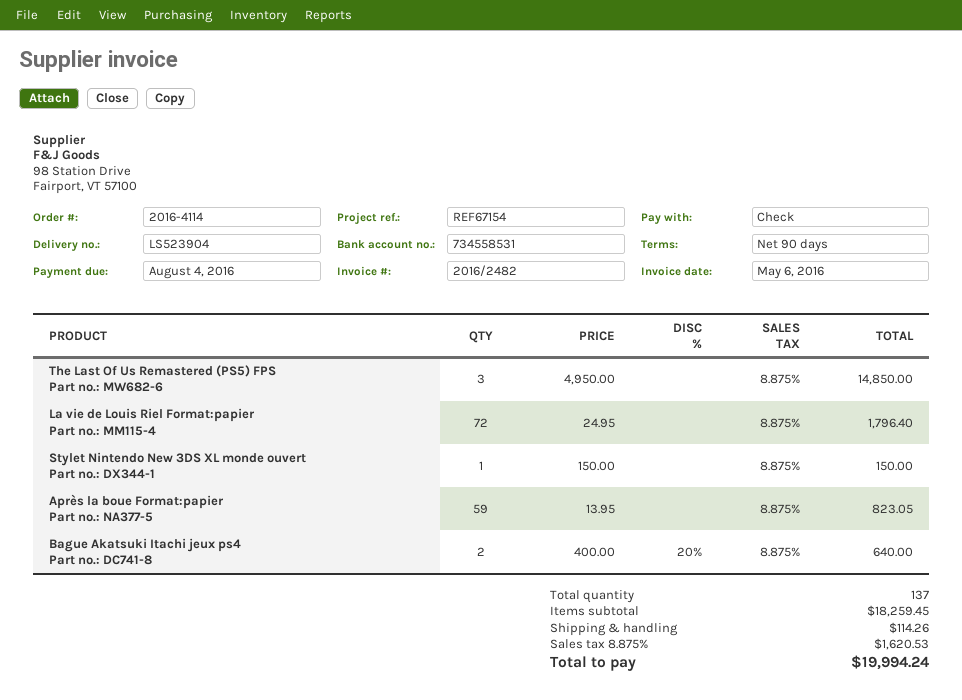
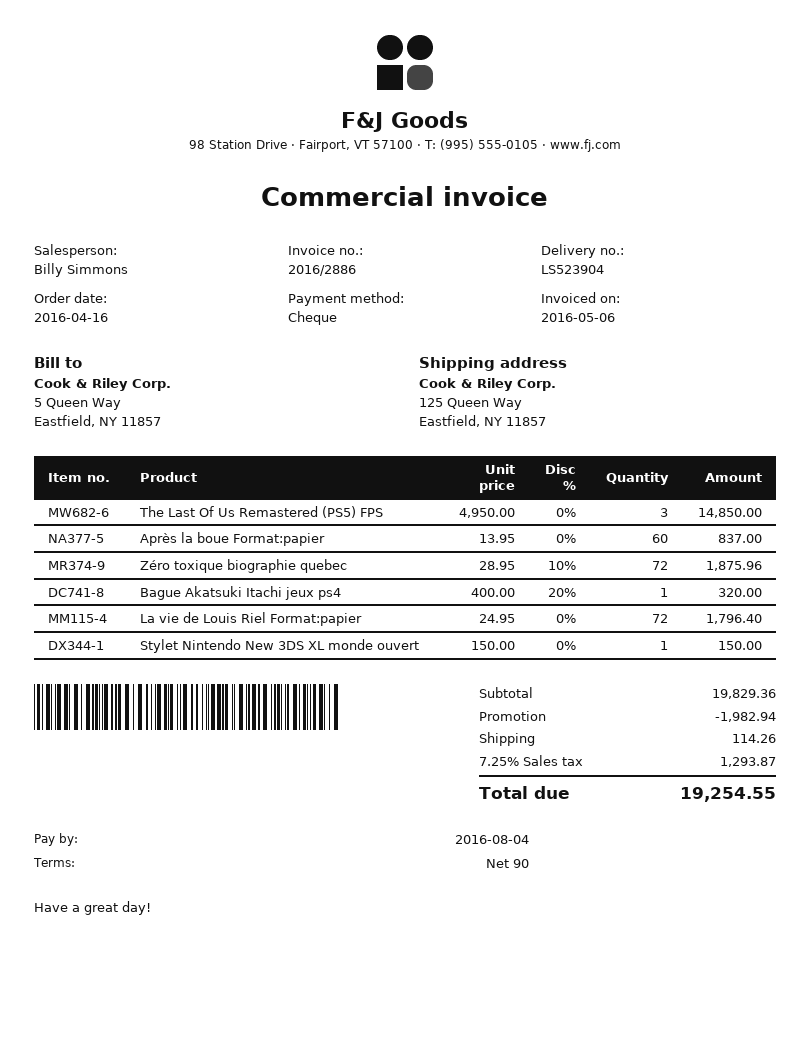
invoice number: 2016/2482 -> 2016/2886
Après la boue Format:papier: 59 x 13.95 = 823.05 -> 60 x 13.95 = 837.00
Bague Akatsuki Itachi jeux ps4: 2 x 400.00 - 20% = 640.00 -> 1 x 400.00 - 20% = 320.00
Zéro toxique biographie quebec: none -> 72 x 28.95 - 10% = 1875.96
subtotal: 18259.45 -> 19829.36
discount: none -> 1982.94
tax: 8.875% = 1620.53 -> 7.25% = 1293.87
total: 19994.24 -> 19254.55

